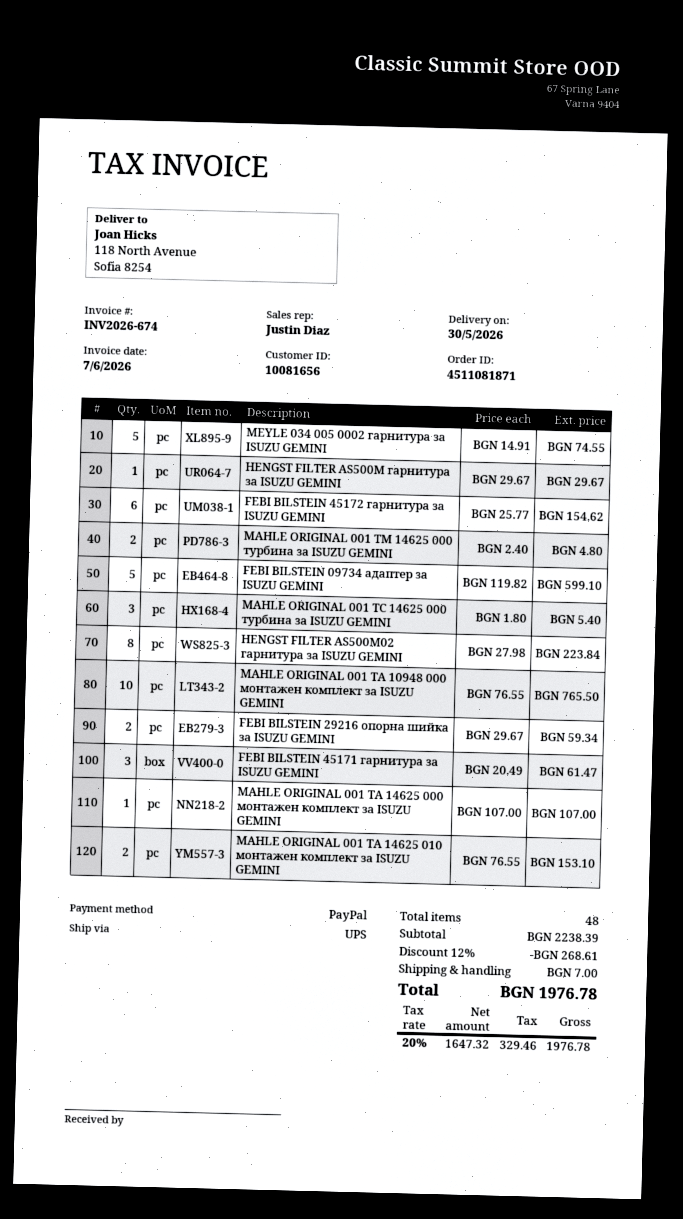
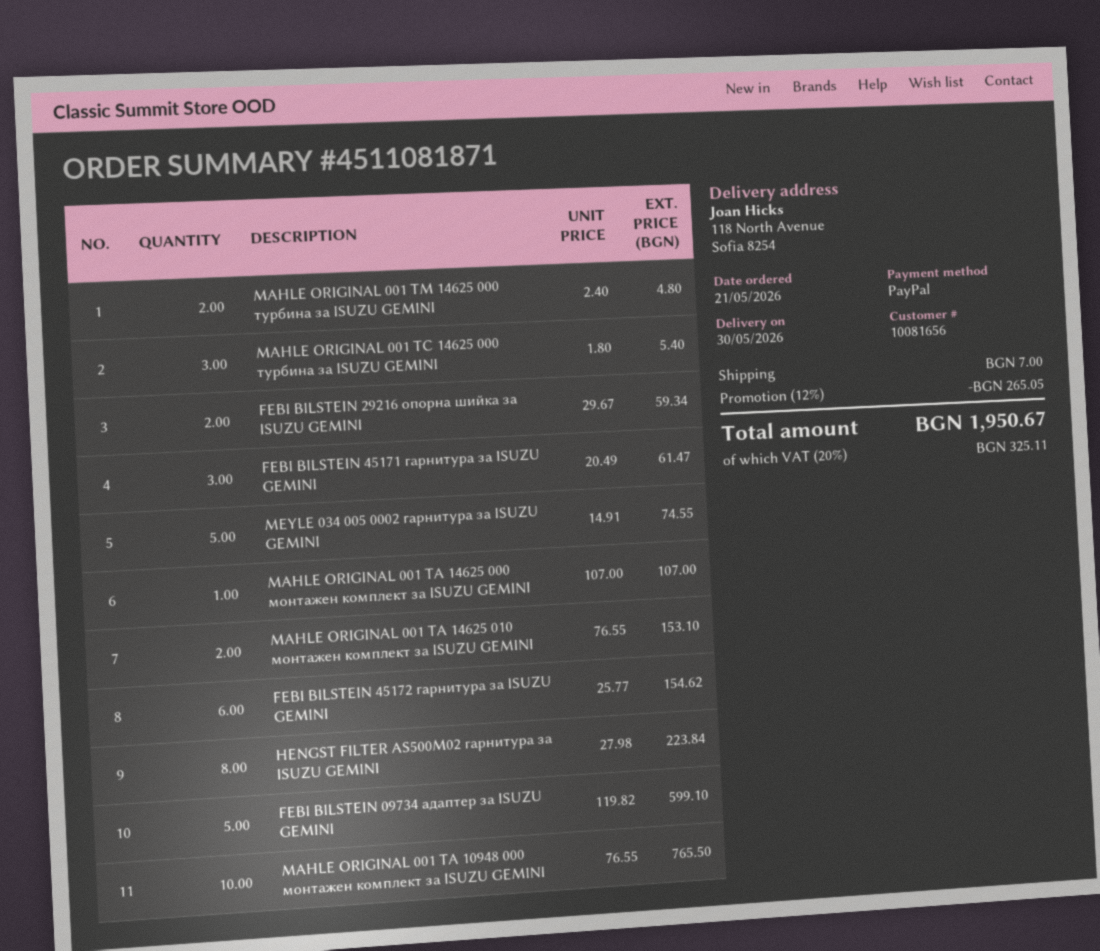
HENGST FILTER AS500M гарнитура за ISUZU GEMINI: 1 x 29.67 = 29.67 -> none
discount: 12% = 268.61 -> 12% = 265.05
tax: 20% = 329.46 -> 20% = 325.11
total: 1976.78 -> 1950.67

